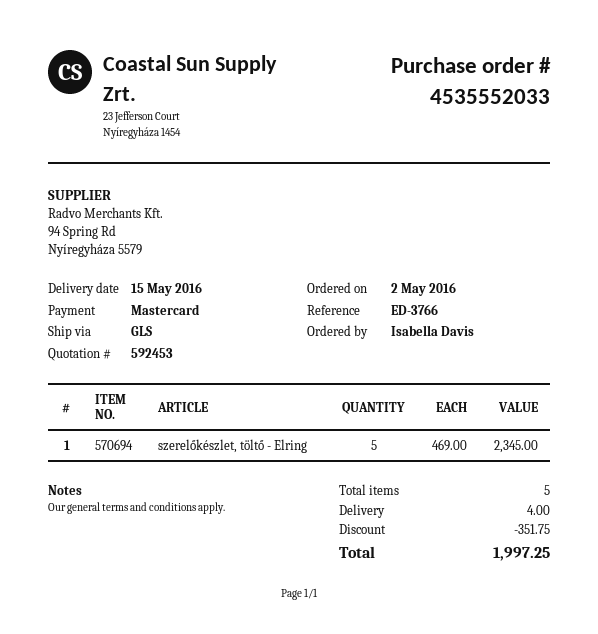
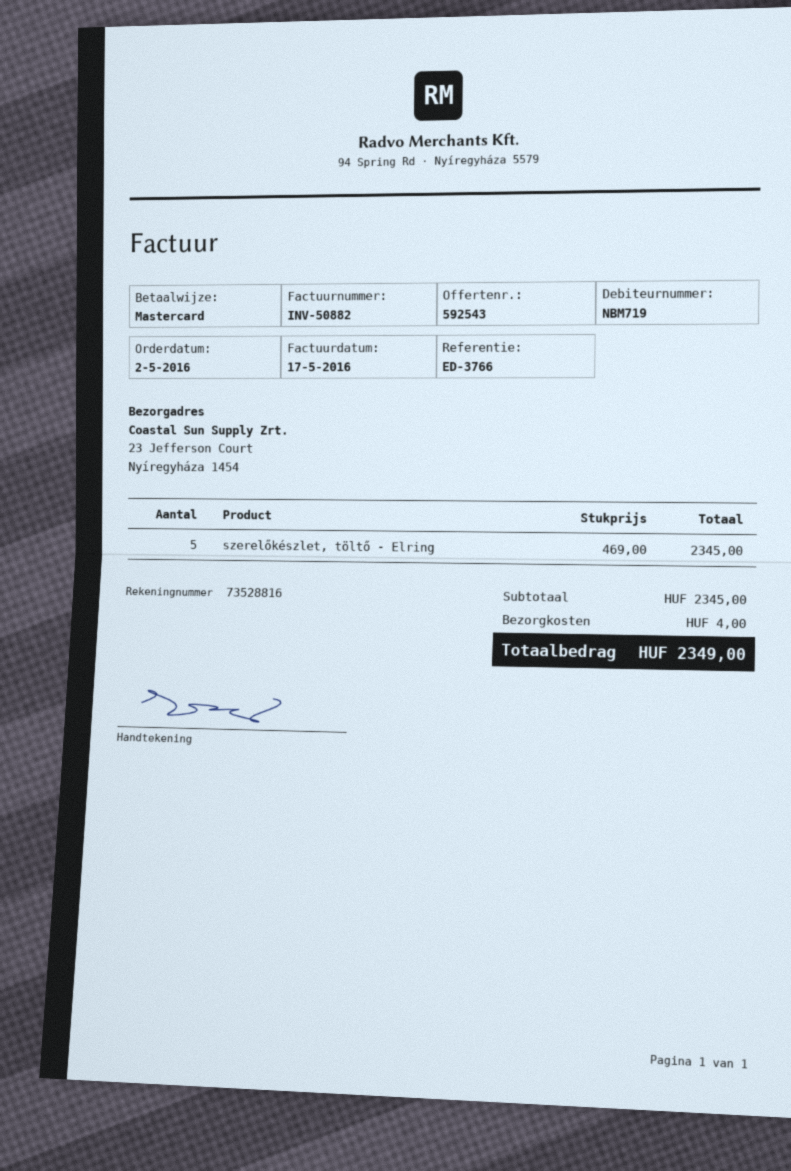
quote number: 592453 -> 592543
discount: 351.75 -> none
total: 1997.25 -> 2349.00

